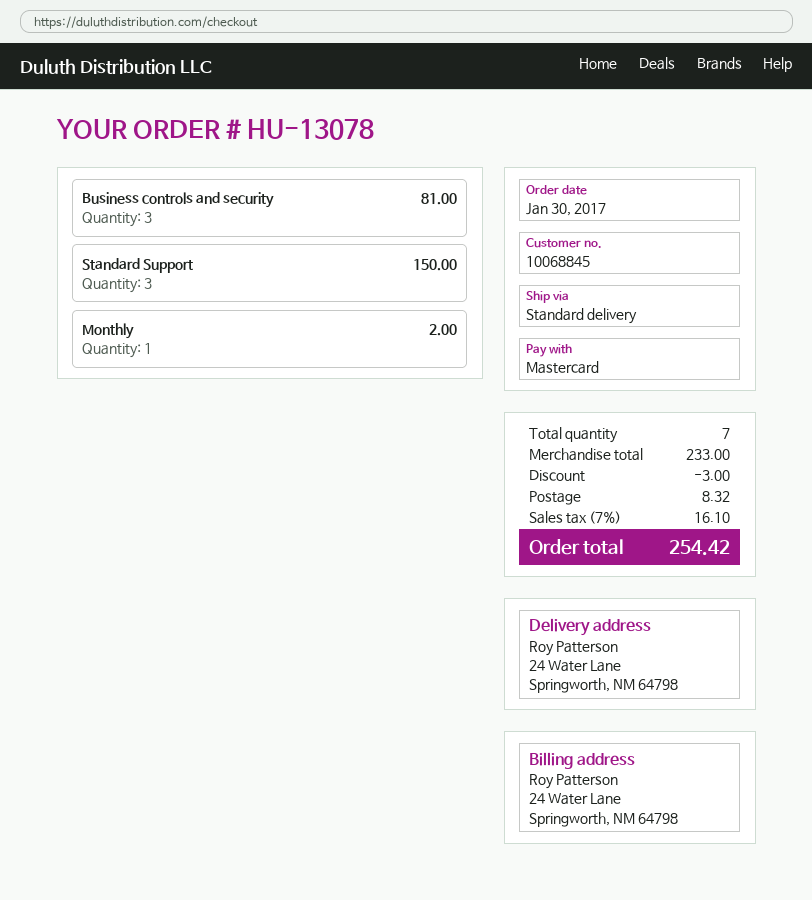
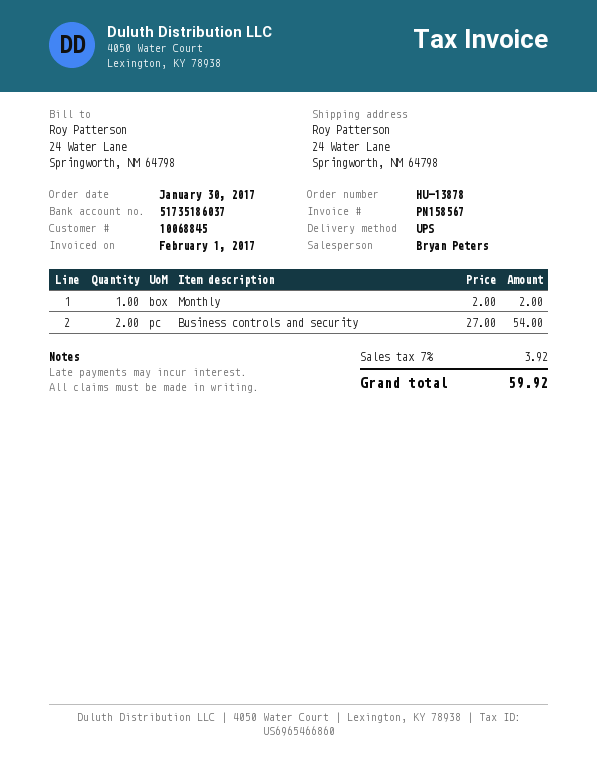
order number: HU-13078 -> HU-13878
shipping method: standard -> UPS
Business controls and security: 3 for 81.00 -> 2 for 54.00
Standard Support: 3 for 150.00 -> none
discount: 3.00 -> none
shipping: 8.32 -> none
tax: 7% = 16.10 -> 7% = 3.92
total: 254.42 -> 59.92

